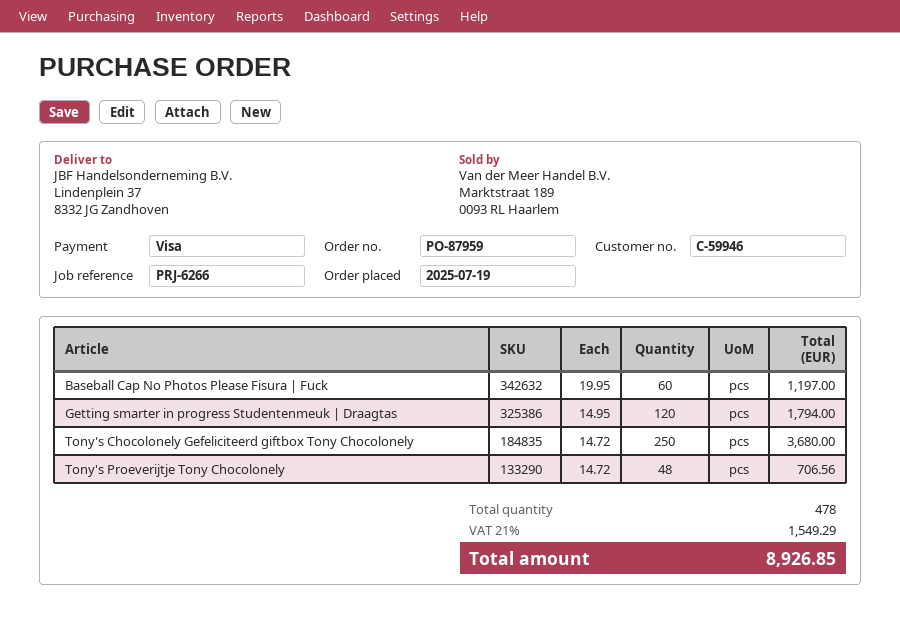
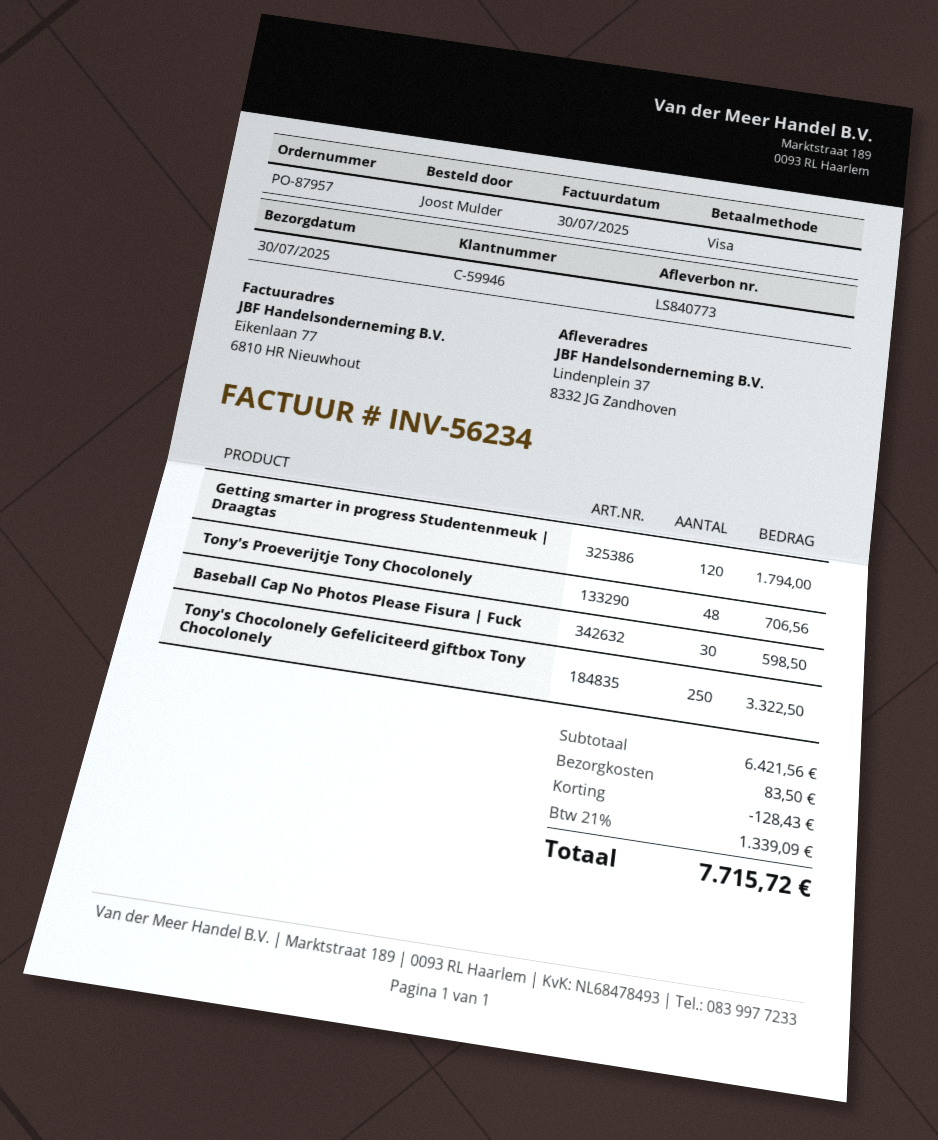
order number: PO-87959 -> PO-87957
Baseball Cap No Photos Please Fisura | Fuck: 60 for 1197.00 -> 30 for 598.50
Tony's Chocolonely Gefeliciteerd giftbox Tony Chocolonely: 250 for 3680.00 -> 250 for 3322.50
discount: none -> 128.43
shipping: none -> 83.50
tax: 21% = 1549.29 -> 21% = 1339.09
total: 8926.85 -> 7715.72

